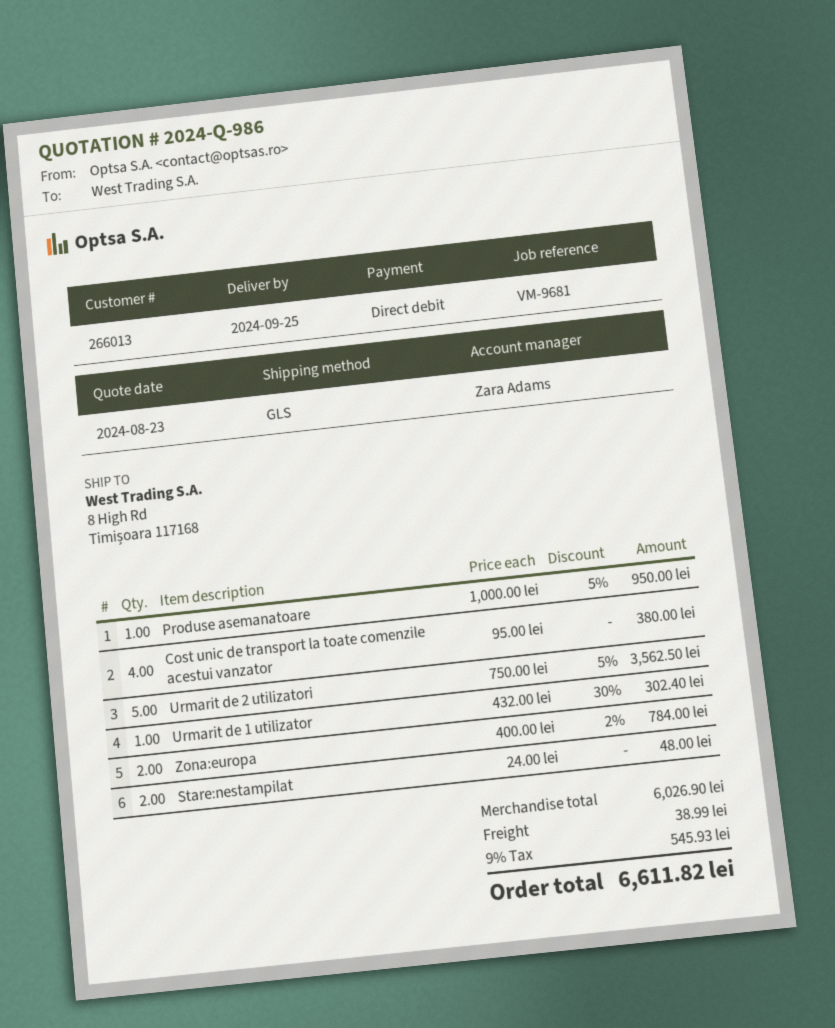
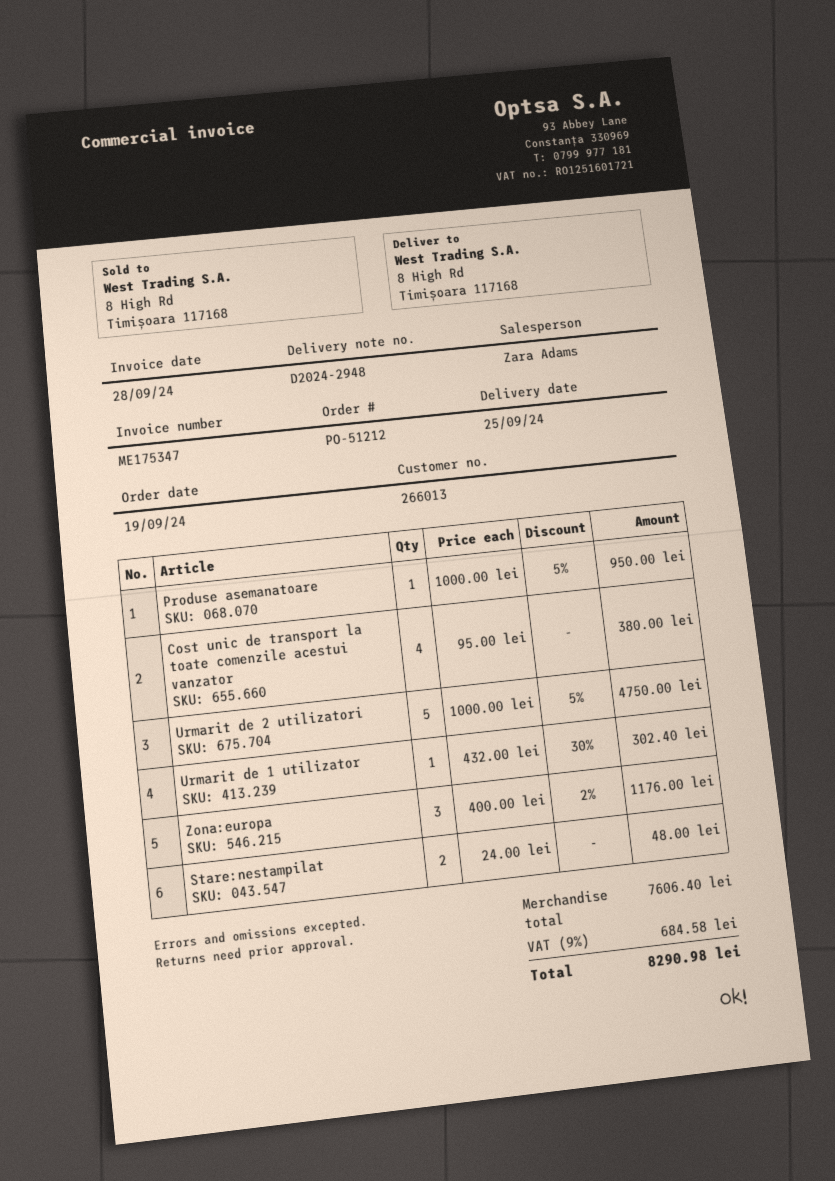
Urmarit de 2 utilizatori: 5 x 750.00 - 5% = 3562.50 -> 5 x 1000.00 - 5% = 4750.00
Zona:europa: 2 x 400.00 - 2% = 784.00 -> 3 x 400.00 - 2% = 1176.00
subtotal: 6026.90 -> 7606.40
shipping: 38.99 -> none
tax: 9% = 545.93 -> 9% = 684.58
total: 6611.82 -> 8290.98

